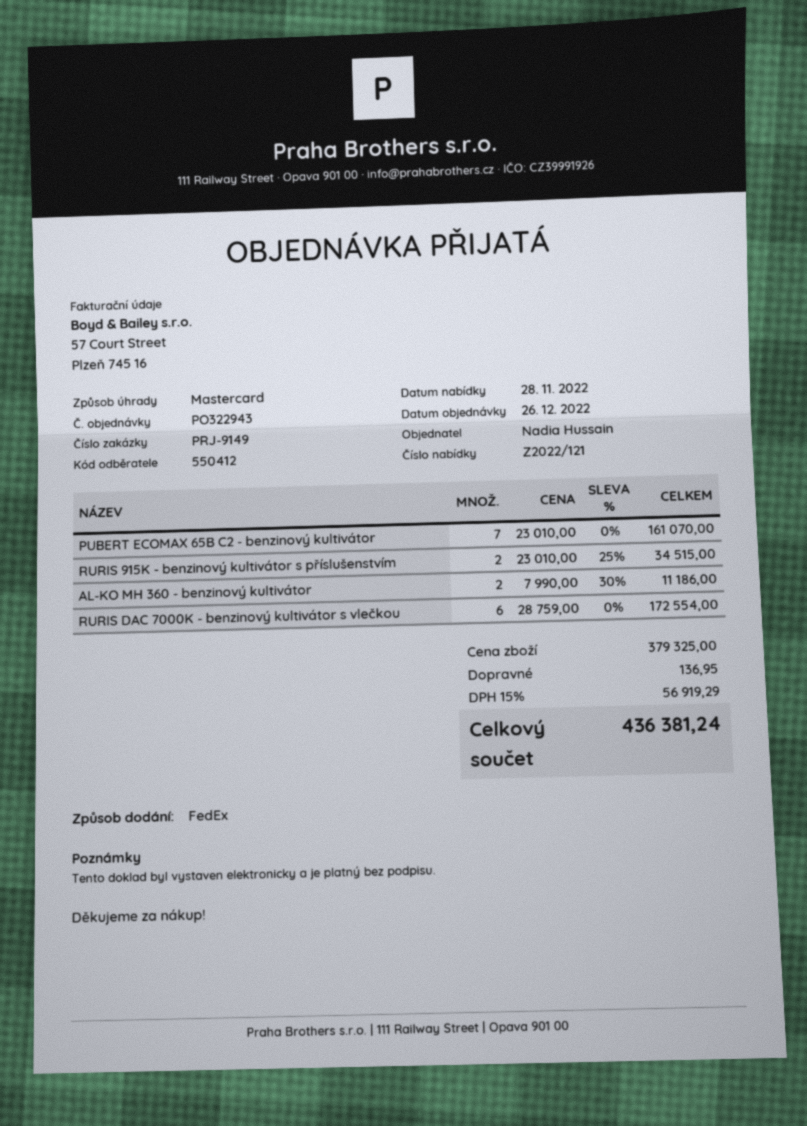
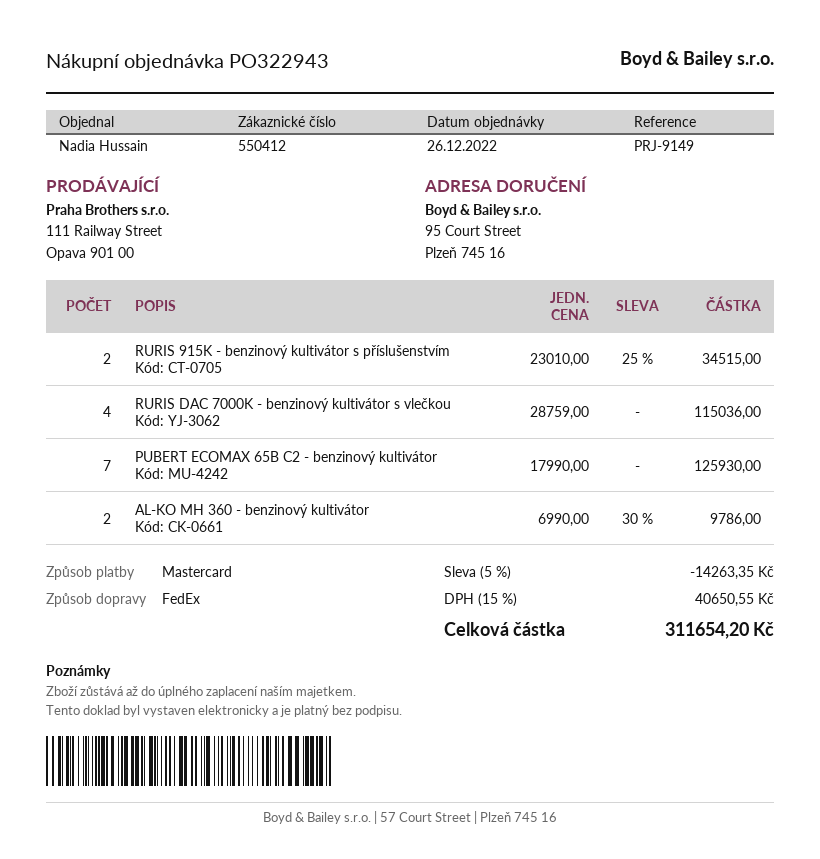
PUBERT ECOMAX 65B C2 - benzinový kultivátor: 7 x 23010.00 = 161070.00 -> 7 x 17990.00 = 125930.00
AL-KO MH 360 - benzinový kultivátor: 2 x 7990.00 - 30% = 11186.00 -> 2 x 6990.00 - 30% = 9786.00
RURIS DAC 7000K - benzinový kultivátor s vlečkou: 6 x 28759.00 = 172554.00 -> 4 x 28759.00 = 115036.00
discount: none -> 5% = 14263.35
shipping: 136.95 -> none
tax: 15% = 56919.29 -> 15% = 40650.55
total: 436381.24 -> 311654.20

